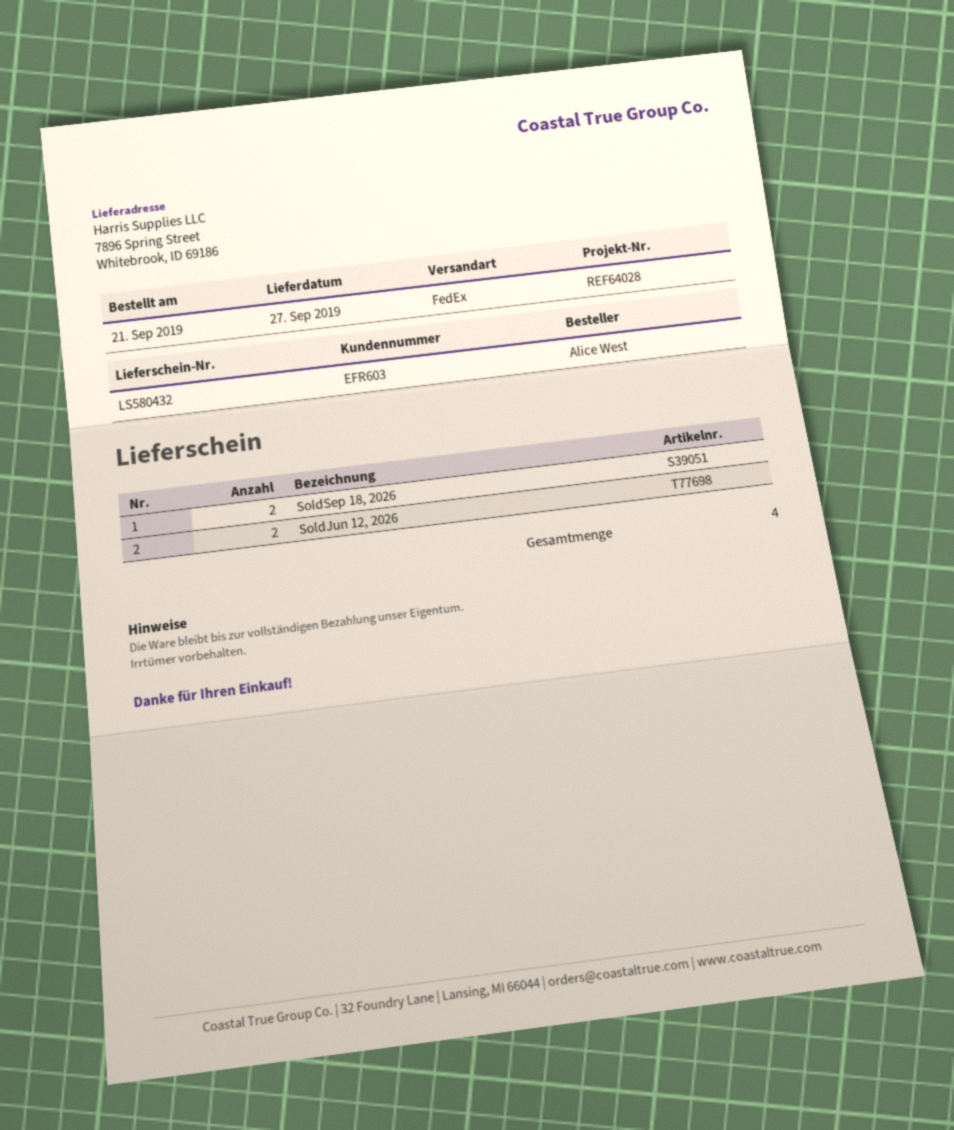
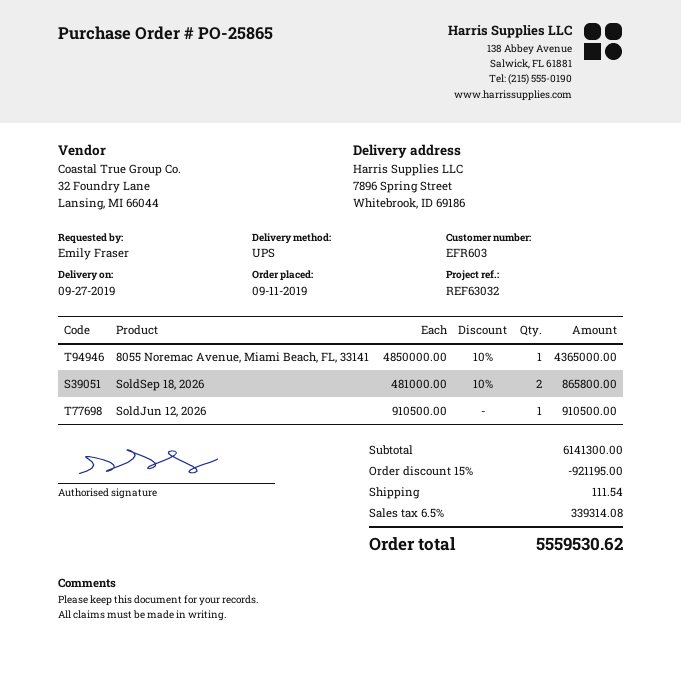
order date: 2019-09-21 -> 2019-09-11
reference: REF64028 -> REF63032
ordered by: Alice West -> Emily Fraser
shipping method: FedEx -> UPS
SoldJun 12, 2026: 2 -> 1
8055 Noremac Avenue, Miami Beach, FL, 33141: none -> 1

